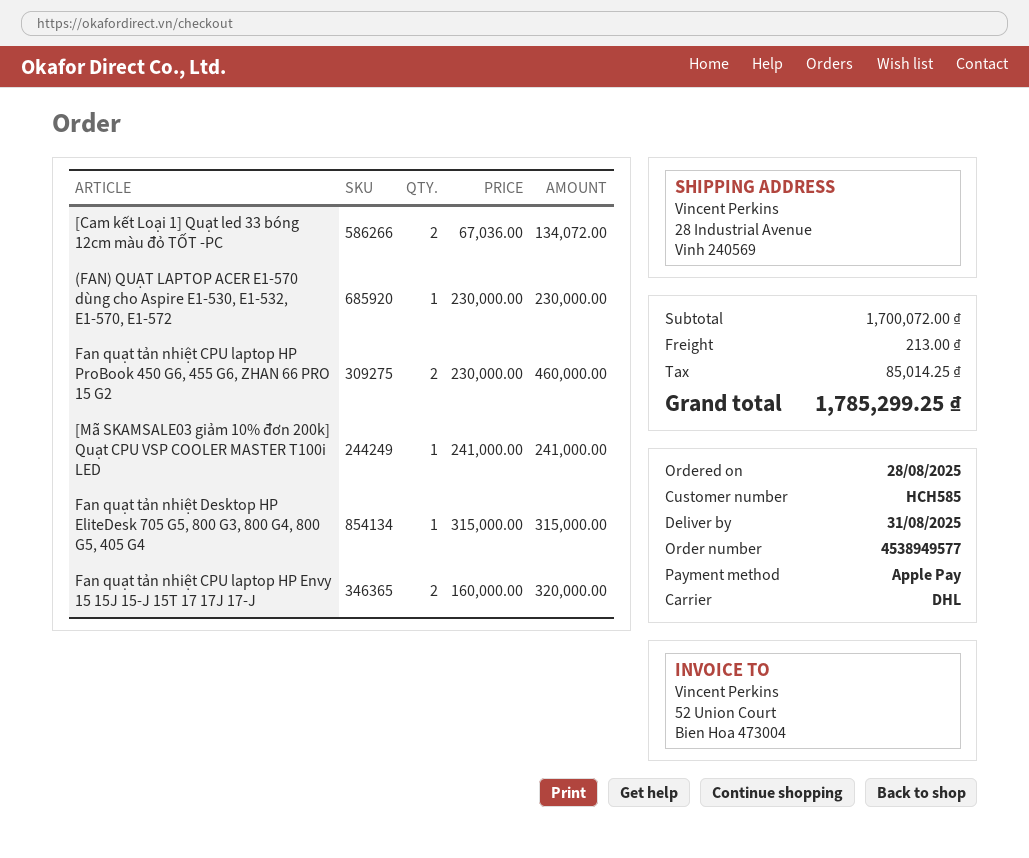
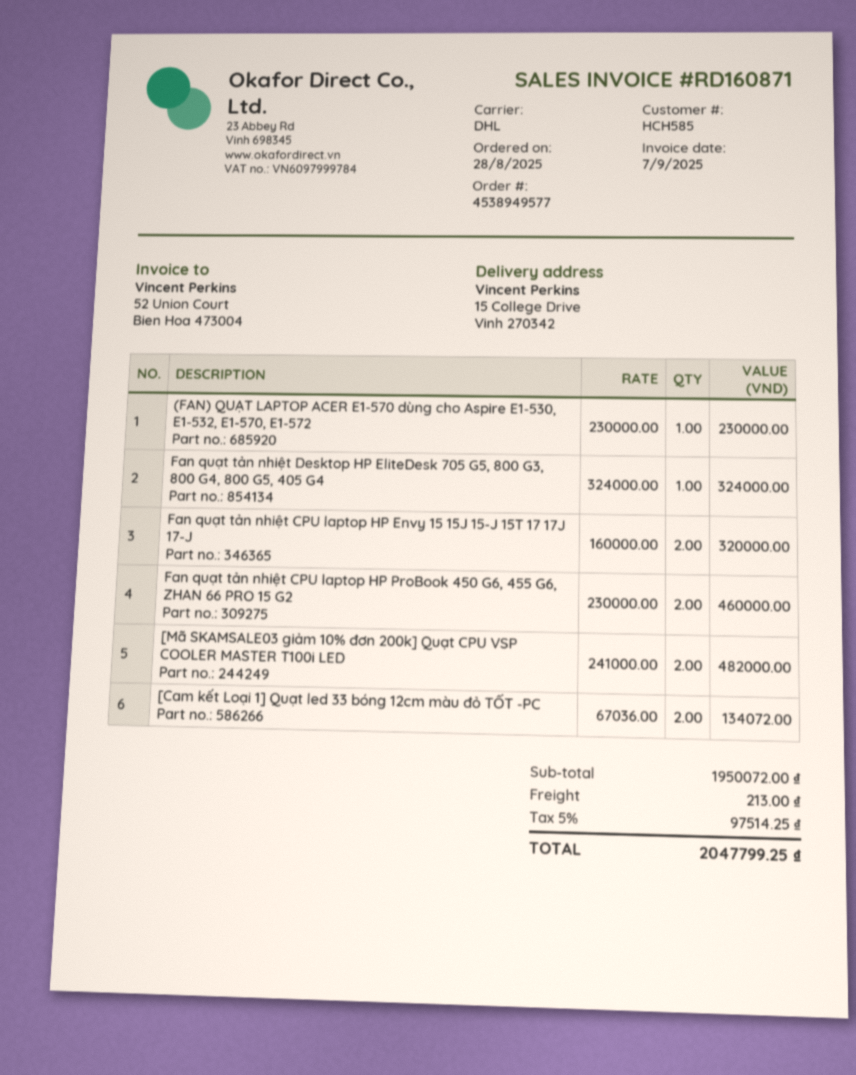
ship to: 28 Industrial Avenue, Vinh 240569 -> 15 College Drive, Vinh 270342
[Mã SKAMSALE03 giảm 10% đơn 200k] Quạt CPU VSP COOLER MASTER T100i LED: 1 x 241000.00 = 241000.00 -> 2 x 241000.00 = 482000.00
Fan quạt tản nhiệt Desktop HP EliteDesk 705 G5, 800 G3, 800 G4, 800 G5, 405 G4: 1 x 315000.00 = 315000.00 -> 1 x 324000.00 = 324000.00
subtotal: 1700072.00 -> 1950072.00
tax: 85014.25 -> 97514.25
total: 1785299.25 -> 2047799.25

